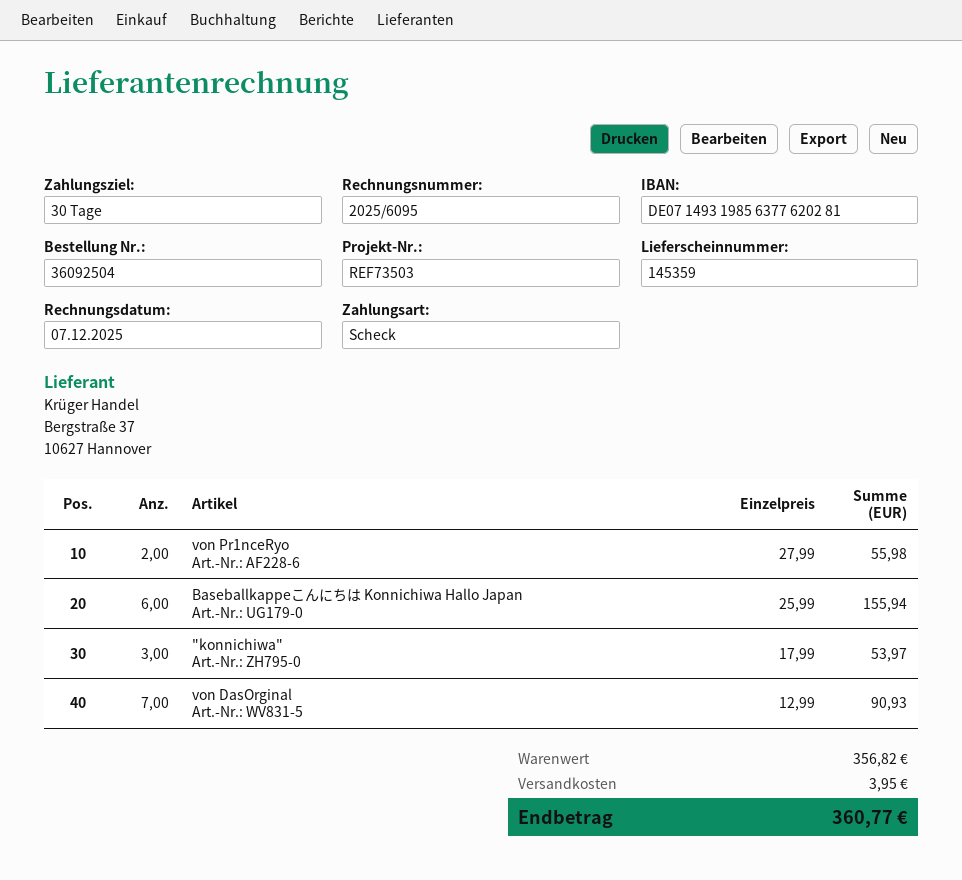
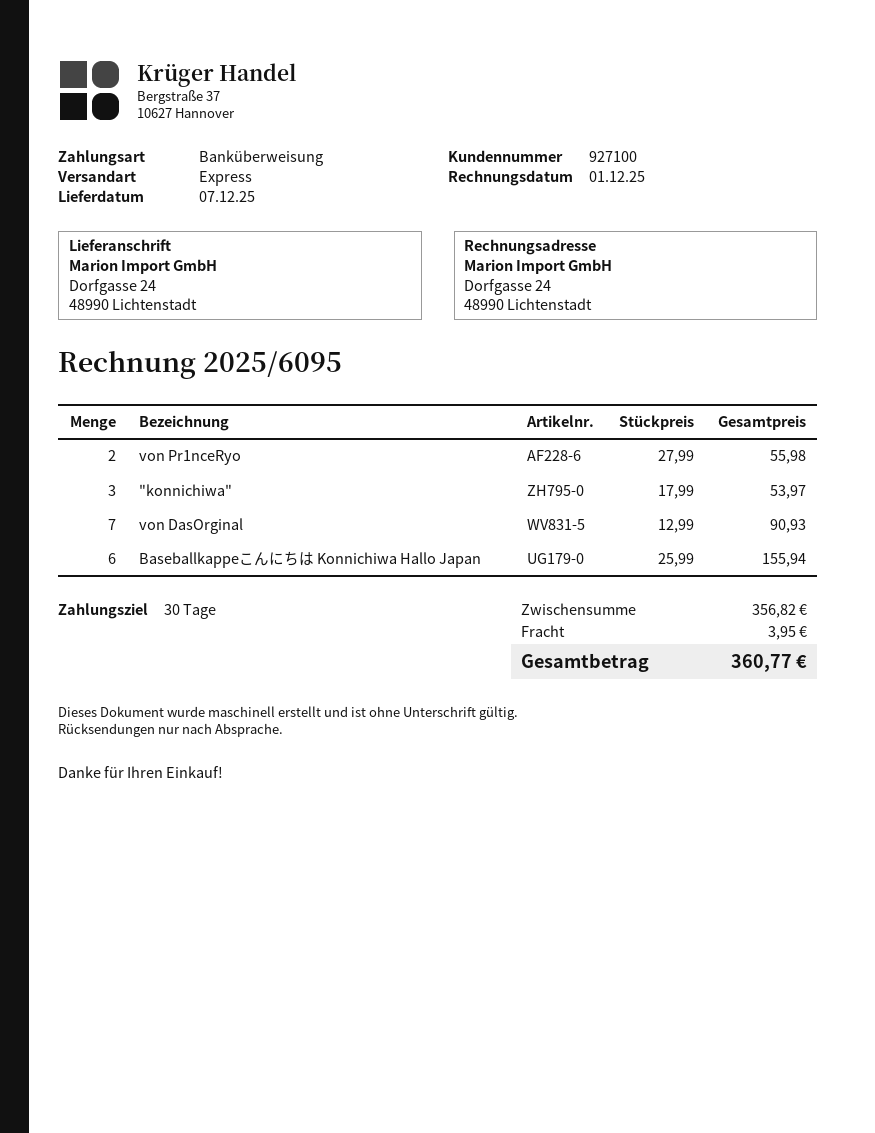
invoice date: 2025-12-07 -> 2025-12-01
payment method: cheque -> bank transfer

